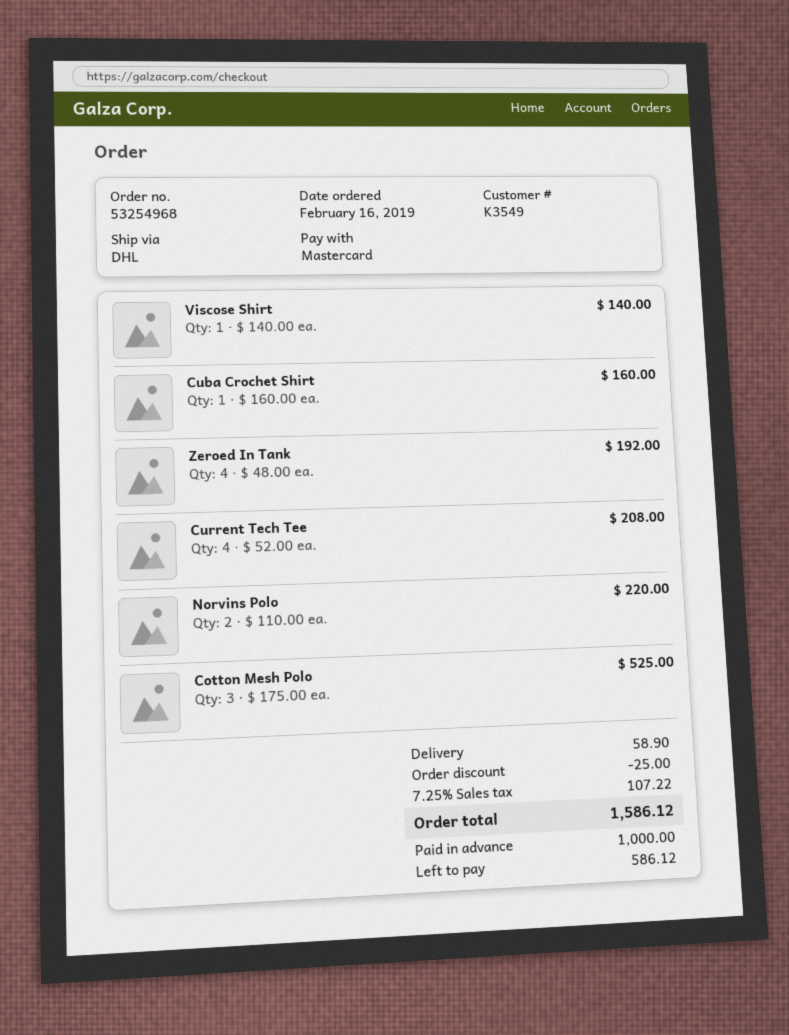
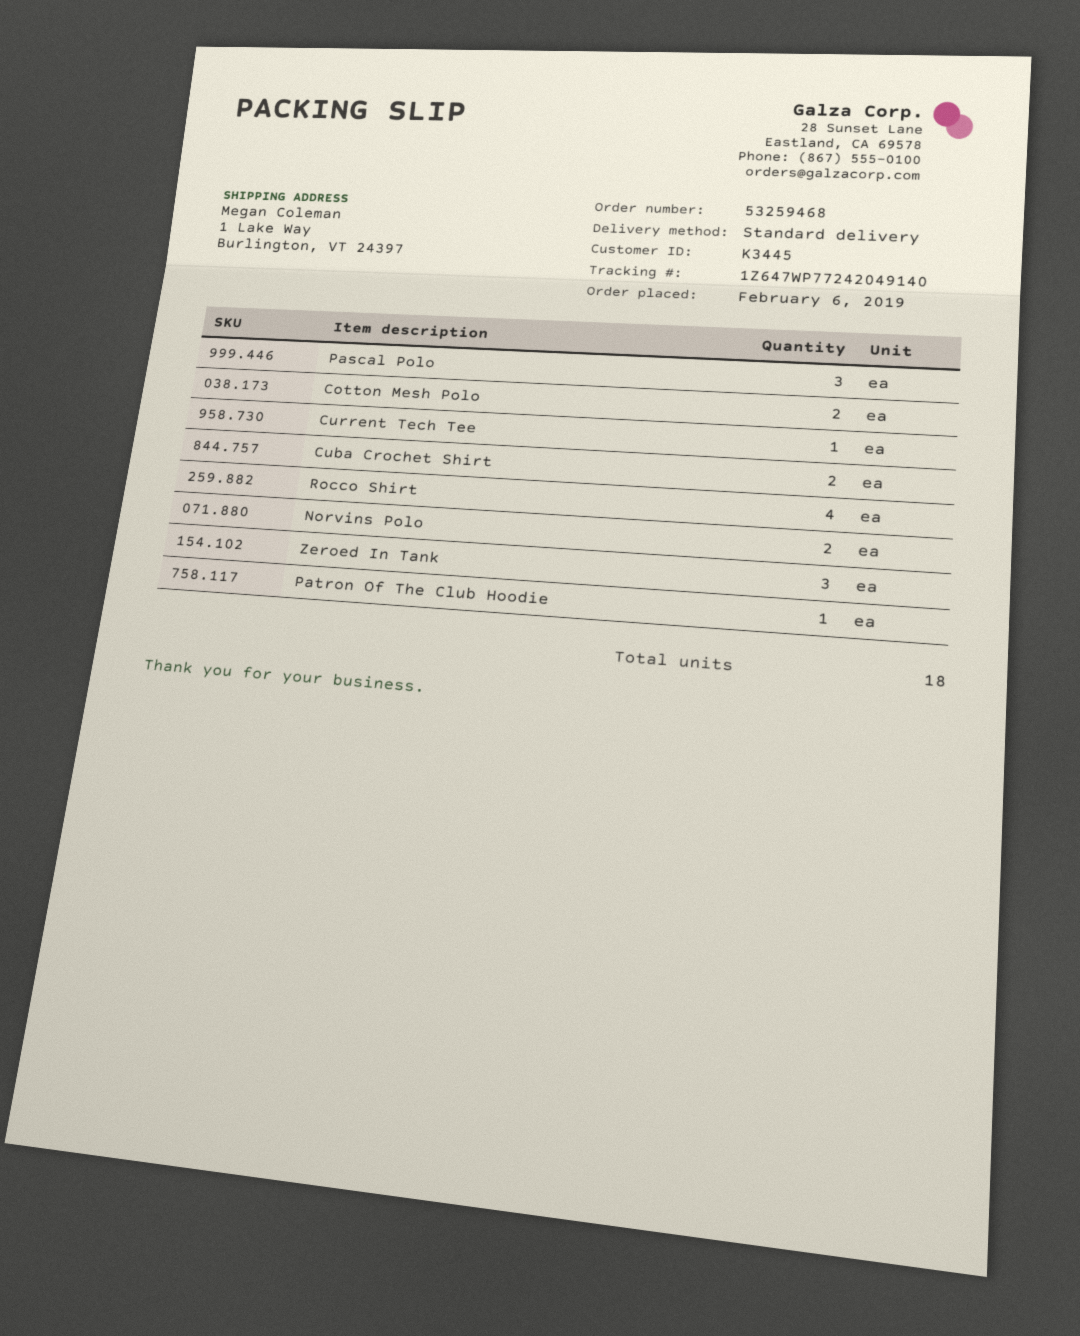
order number: 53254968 -> 53259468
order date: 2019-02-16 -> 2019-02-06
customer number: K3549 -> K3445
shipping method: DHL -> standard
Viscose Shirt: 1 -> none
Cuba Crochet Shirt: 1 -> 2
Zeroed In Tank: 4 -> 3
Current Tech Tee: 4 -> 1
Cotton Mesh Polo: 3 -> 2
Pascal Polo: none -> 3
Rocco Shirt: none -> 4
Patron Of The Club Hoodie: none -> 1

